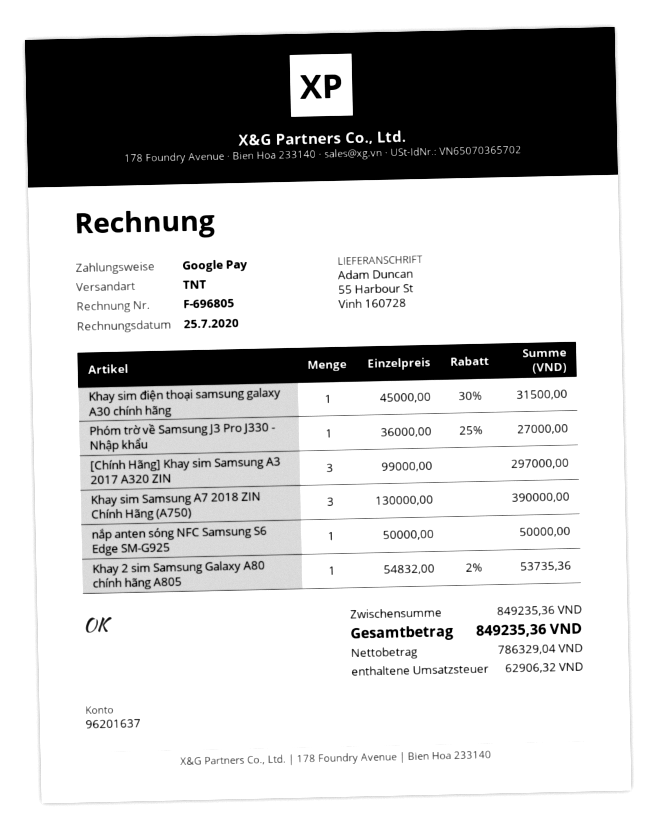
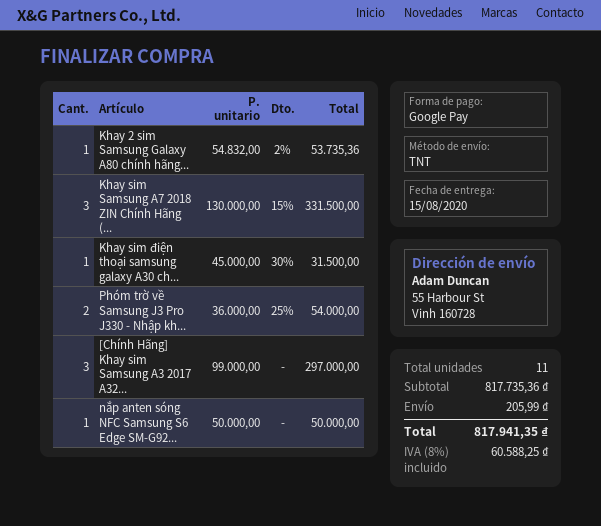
Phóm trờ về Samsung J3 Pro J330 - Nhập khẩu: 1 x 36000.00 - 25% = 27000.00 -> 2 x 36000.00 - 25% = 54000.00
Khay sim Samsung A7 2018 ZIN Chính Hãng (A750): 3 x 130000.00 = 390000.00 -> 3 x 130000.00 - 15% = 331500.00
subtotal: 849235.36 -> 817735.36
shipping: none -> 205.99
tax: 62906.32 -> 60588.25
total: 849235.36 -> 817941.35

